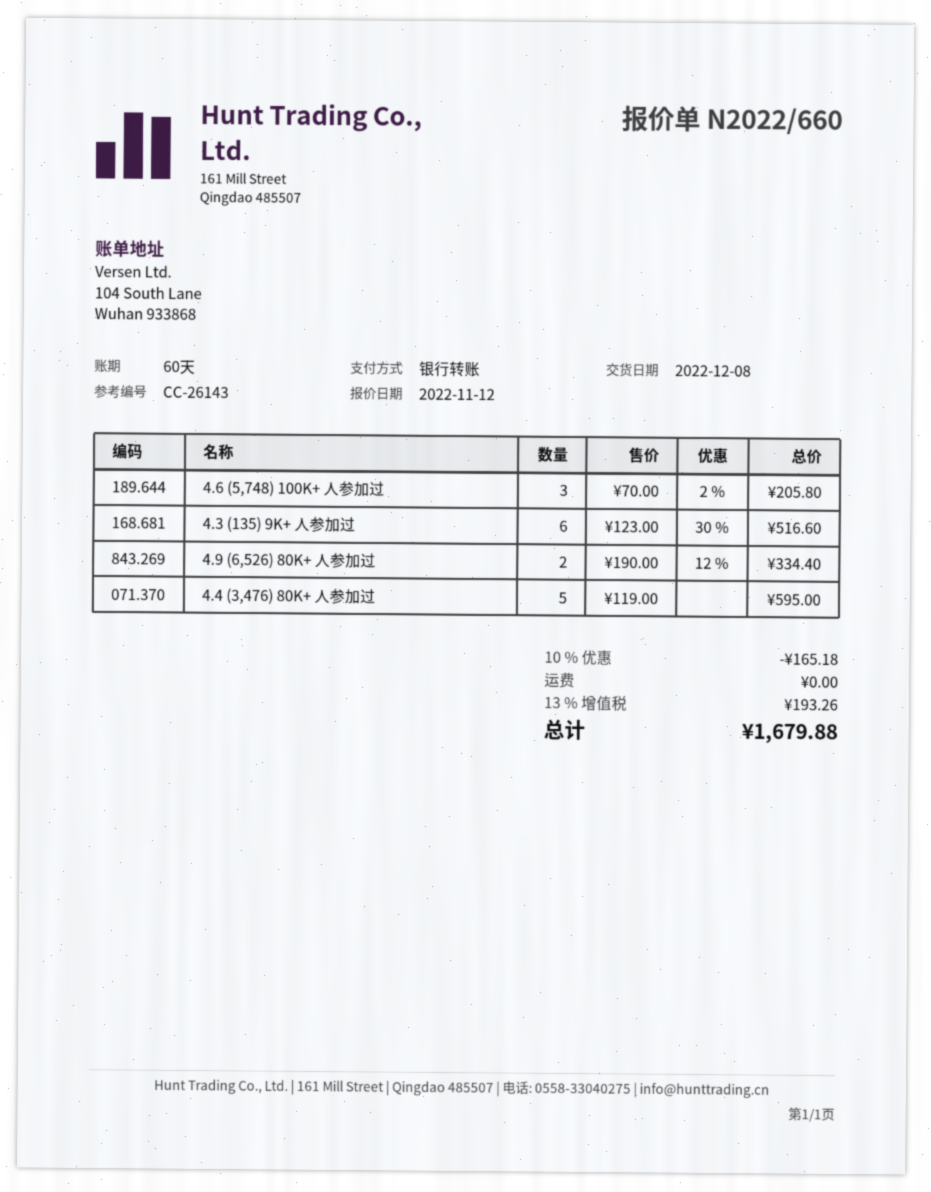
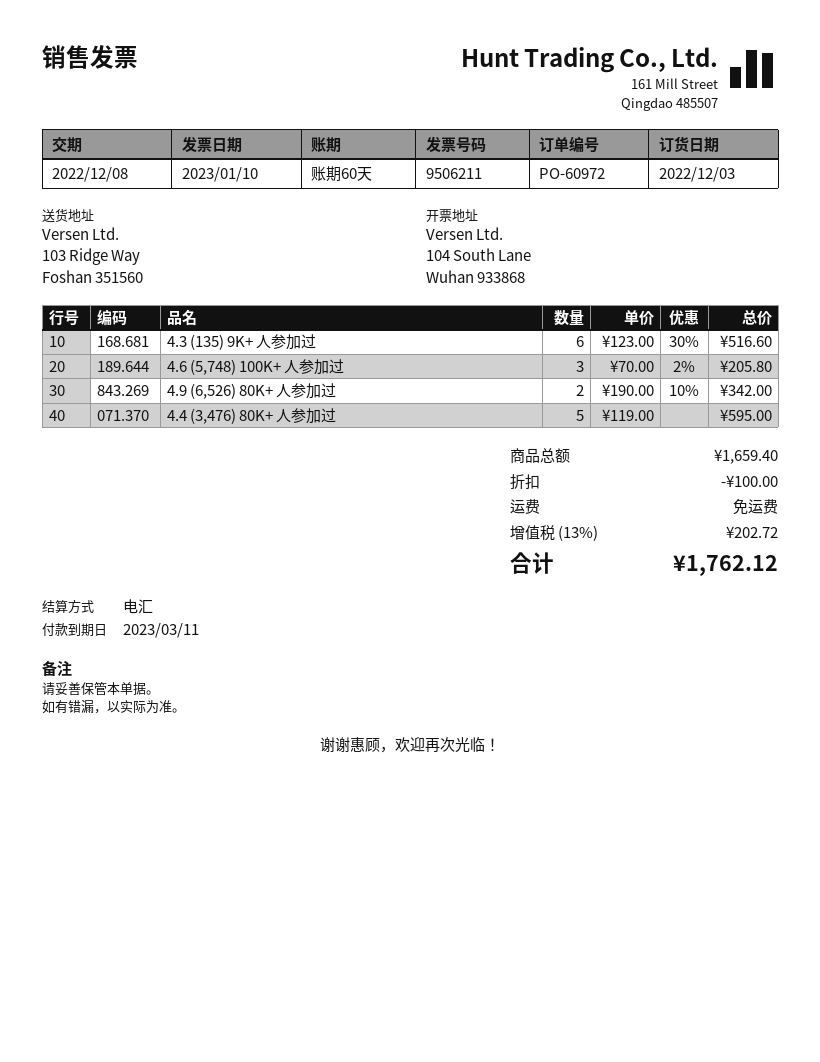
4.9 (6,526) 80K+ 人参加过: 2 x 190.00 - 12% = 334.40 -> 2 x 190.00 - 10% = 342.00
discount: 165.18 -> 100.00
tax: 13% = 193.26 -> 13% = 202.72
total: 1679.88 -> 1762.12

